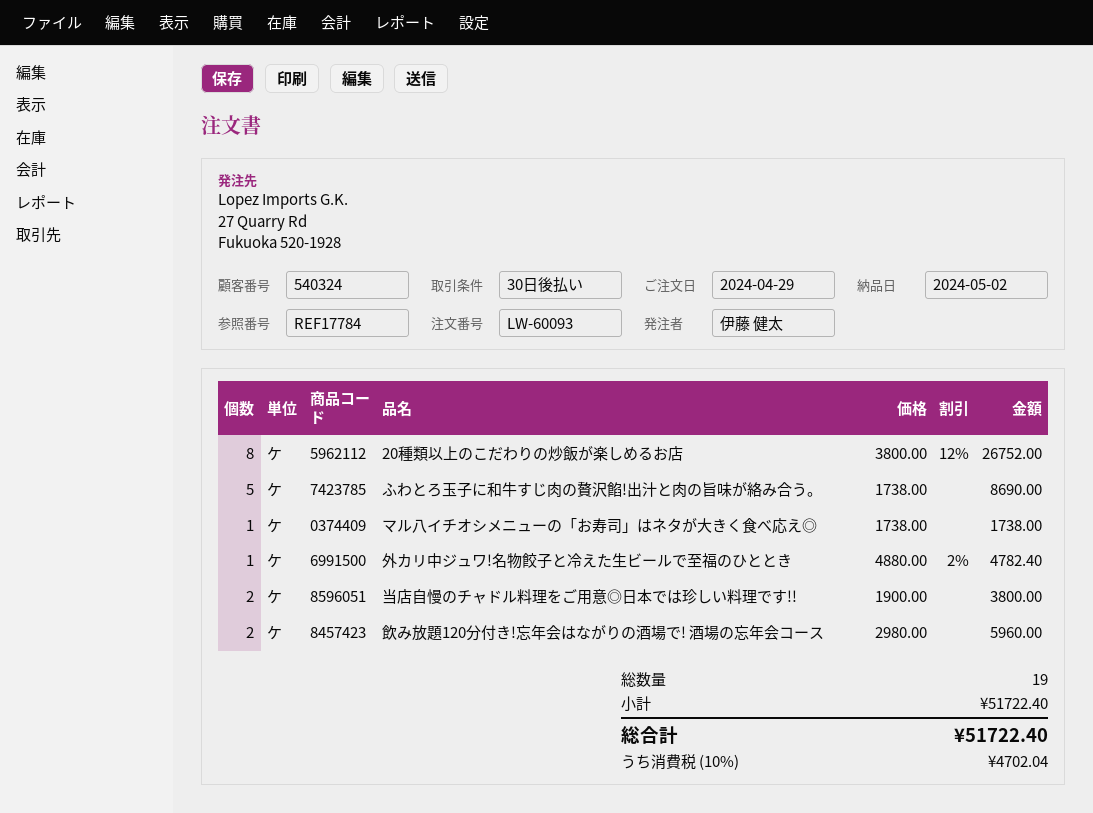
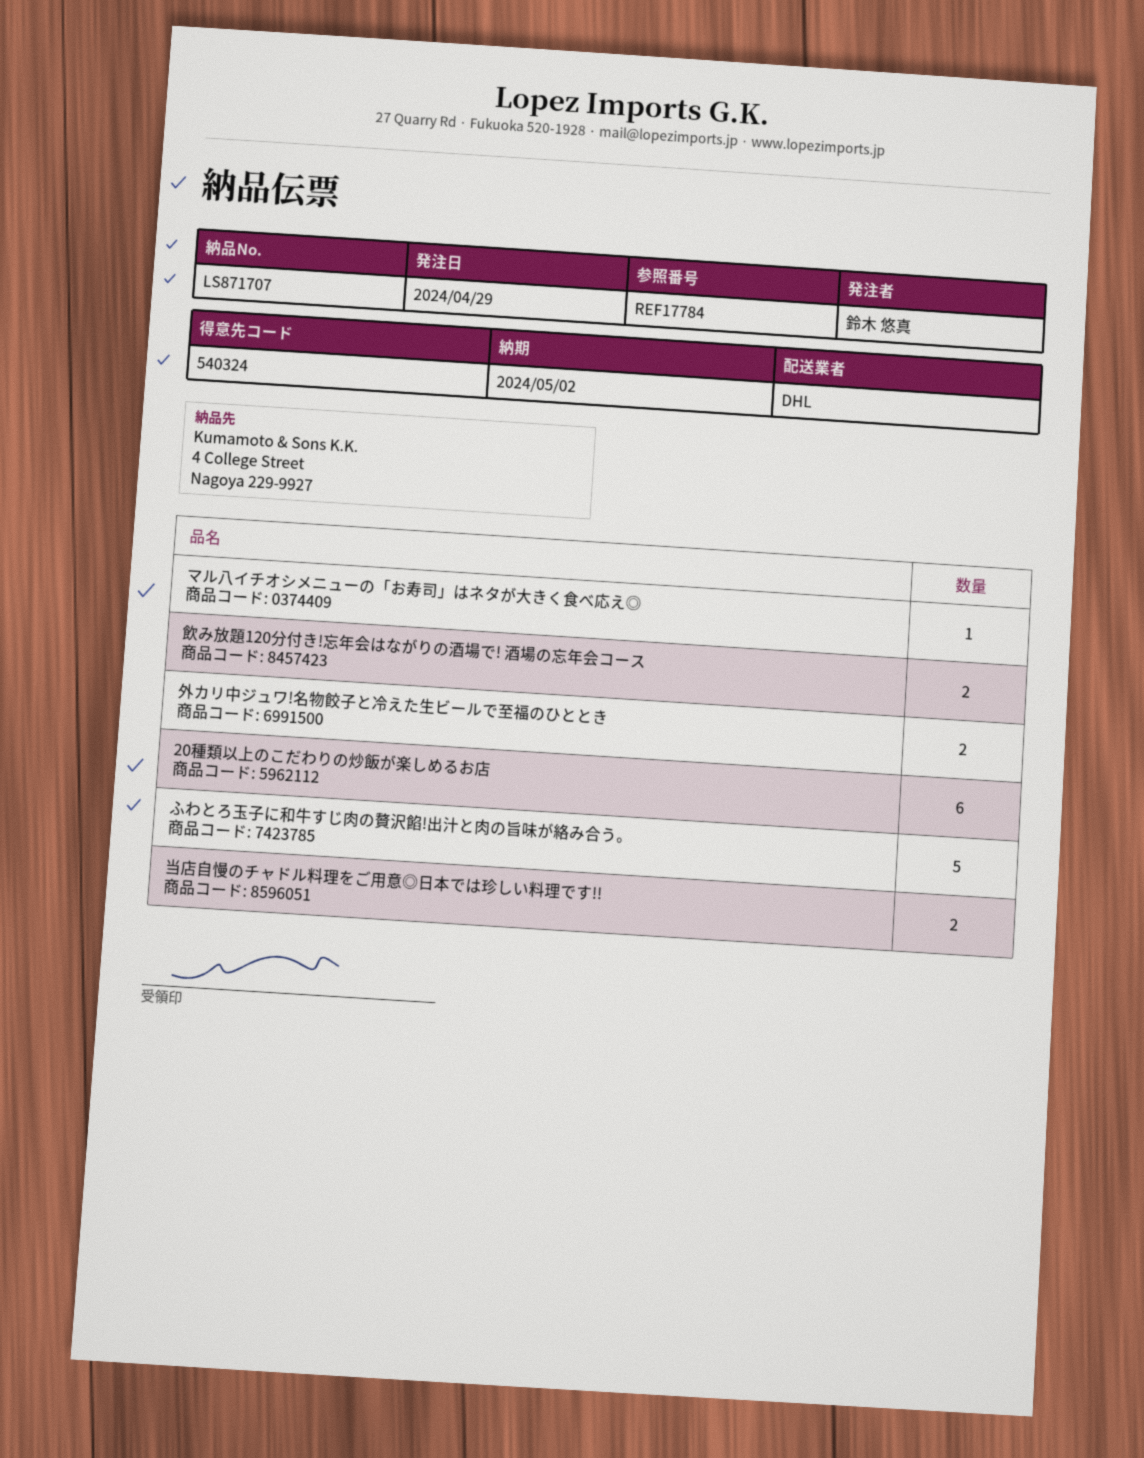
ordered by: 伊藤 健太 -> 鈴木 悠真
20種類以上のこだわりの炒飯が楽しめるお店: 8 -> 6
外カリ中ジュワ!名物餃子と冷えた生ビールで至福のひととき: 1 -> 2

